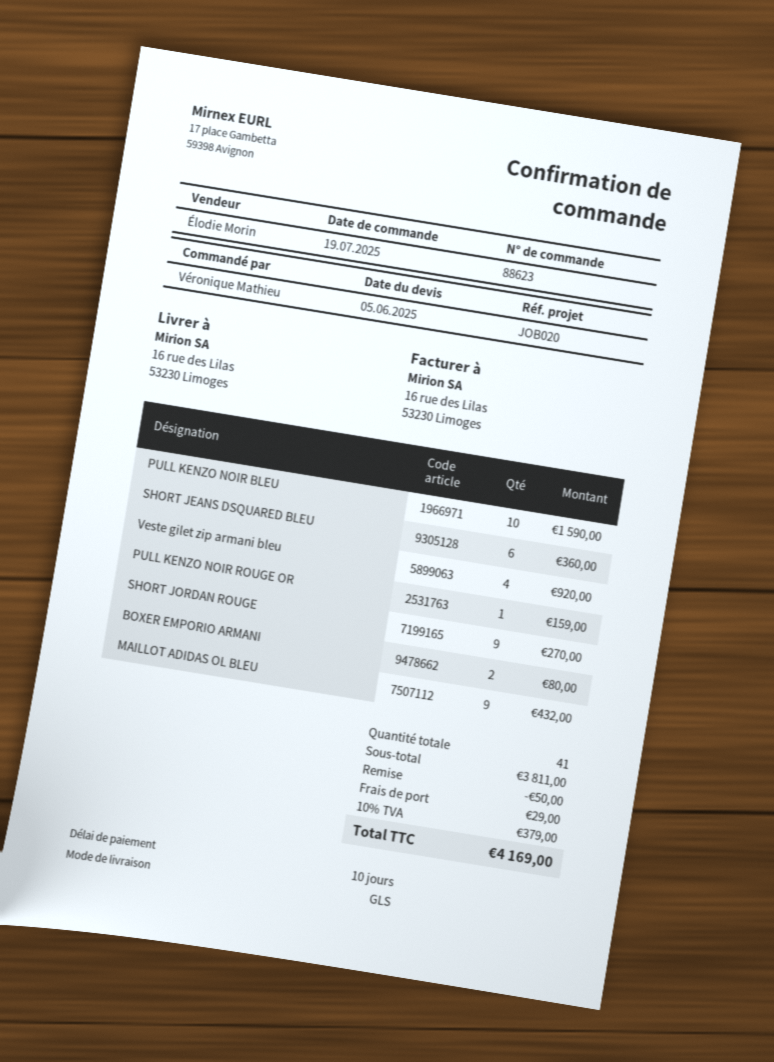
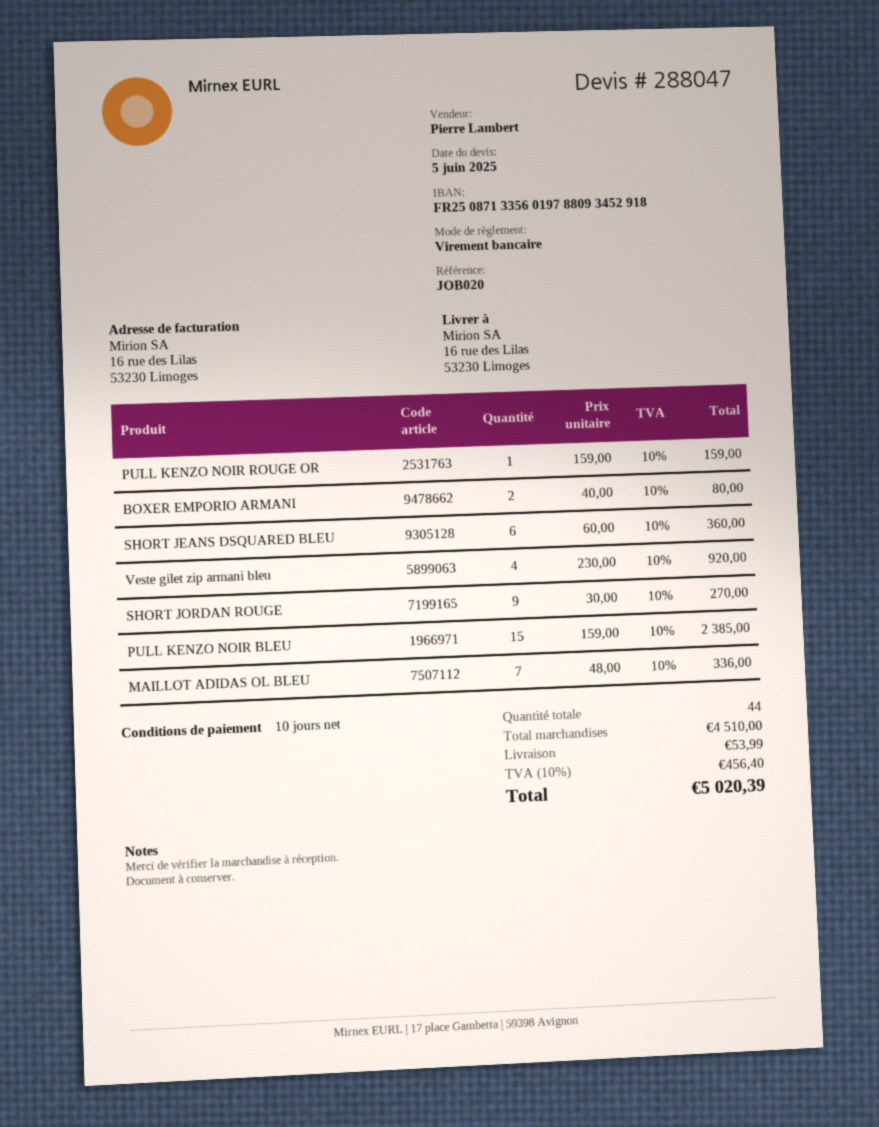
sales rep: Élodie Morin -> Pierre Lambert
PULL KENZO NOIR BLEU: 10 for 1590.00 -> 15 for 2385.00
MAILLOT ADIDAS OL BLEU: 9 for 432.00 -> 7 for 336.00
total quantity: 41 -> 44
subtotal: 3811.00 -> 4510.00
discount: 50.00 -> none
shipping: 29.00 -> 53.99
tax: 10% = 379.00 -> 10% = 456.40
total: 4169.00 -> 5020.39

